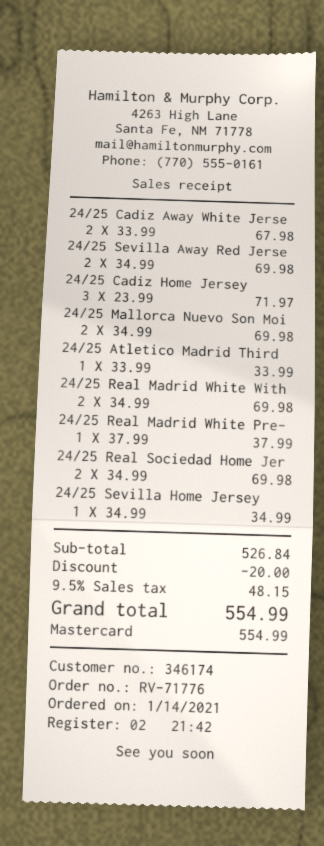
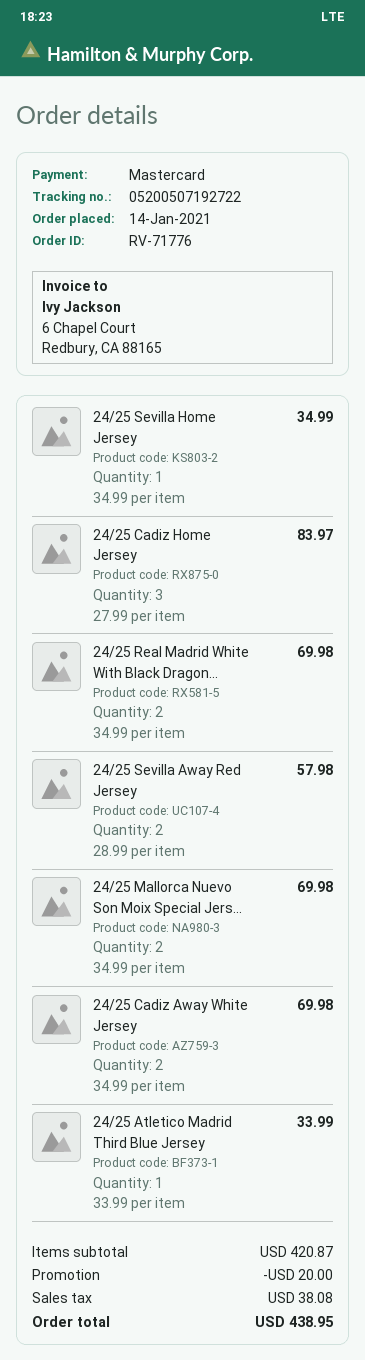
24/25 Cadiz Away White Jerse: 2 x 33.99 = 67.98 -> 2 x 34.99 = 69.98
24/25 Sevilla Away Red Jerse: 2 x 34.99 = 69.98 -> 2 x 28.99 = 57.98
24/25 Cadiz Home Jersey: 3 x 23.99 = 71.97 -> 3 x 27.99 = 83.97
24/25 Real Madrid White Pre-: 1 x 37.99 = 37.99 -> none
24/25 Real Sociedad Home Jer: 2 x 34.99 = 69.98 -> none
subtotal: 526.84 -> 420.87
tax: 48.15 -> 38.08
total: 554.99 -> 438.95

